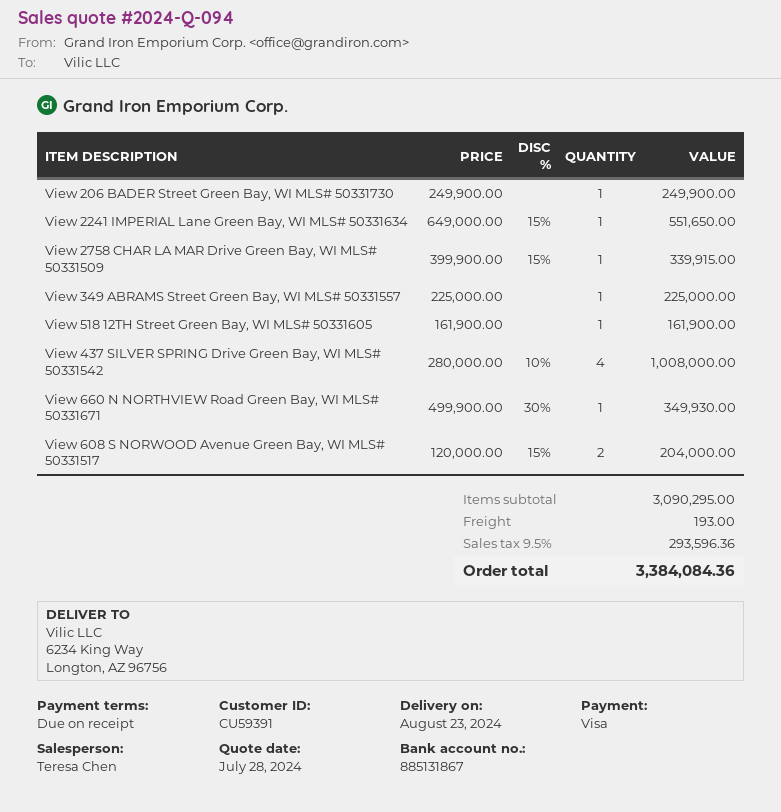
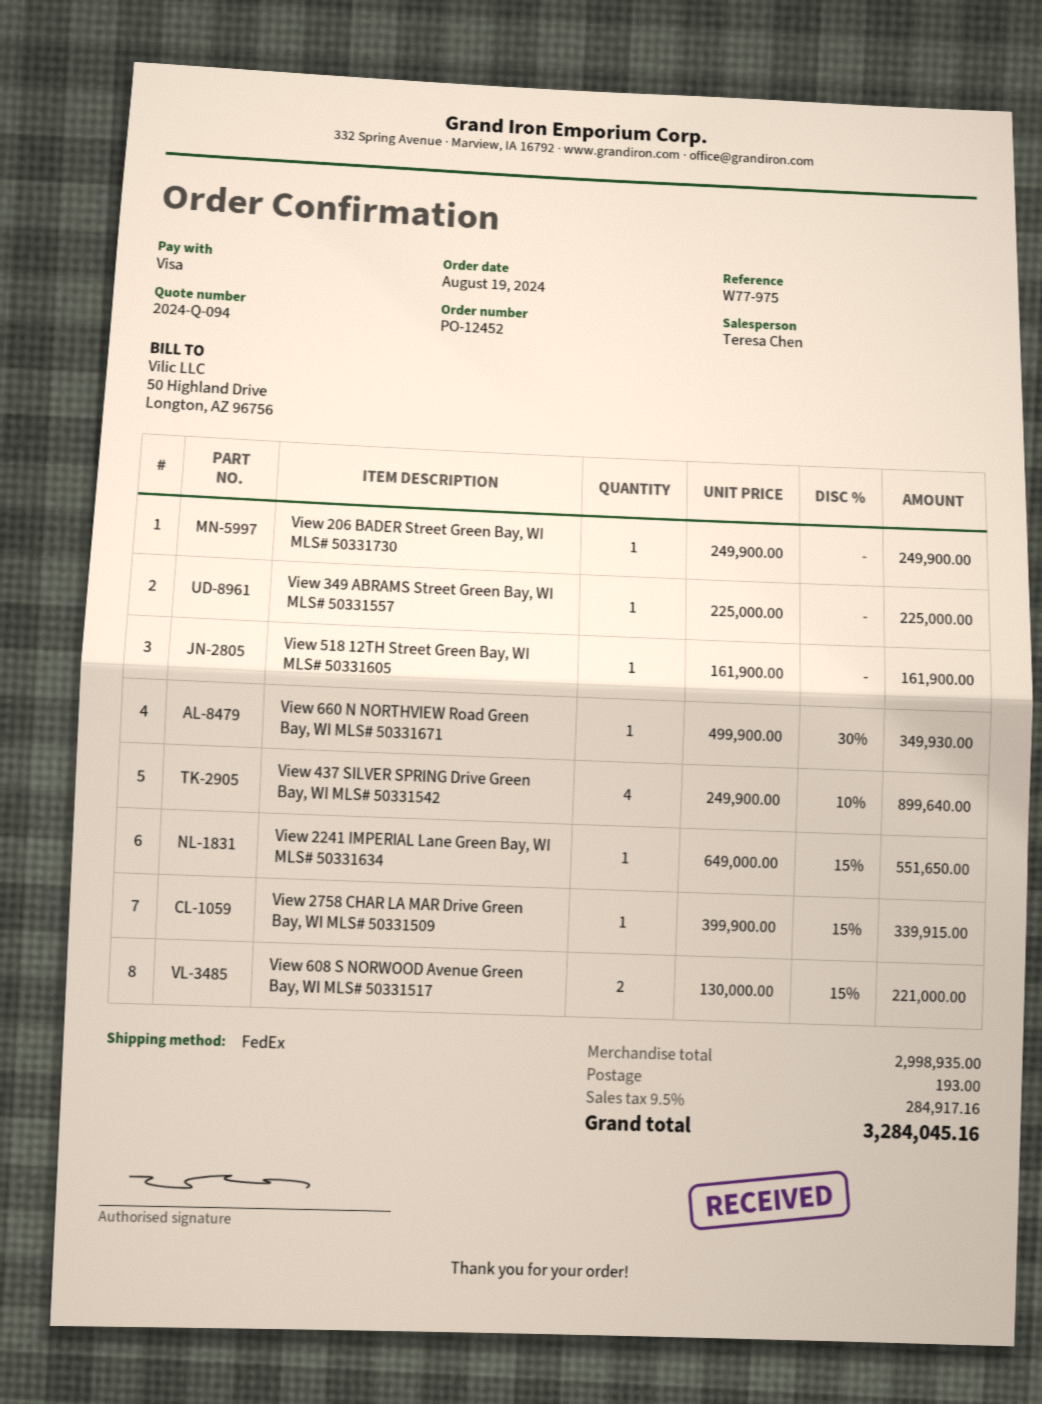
View 437 SILVER SPRING Drive Green Bay, WI MLS# 50331542: 4 x 280000.00 - 10% = 1008000.00 -> 4 x 249900.00 - 10% = 899640.00
View 608 S NORWOOD Avenue Green Bay, WI MLS# 50331517: 2 x 120000.00 - 15% = 204000.00 -> 2 x 130000.00 - 15% = 221000.00
subtotal: 3090295.00 -> 2998935.00
tax: 9.5% = 293596.36 -> 9.5% = 284917.16
total: 3384084.36 -> 3284045.16

